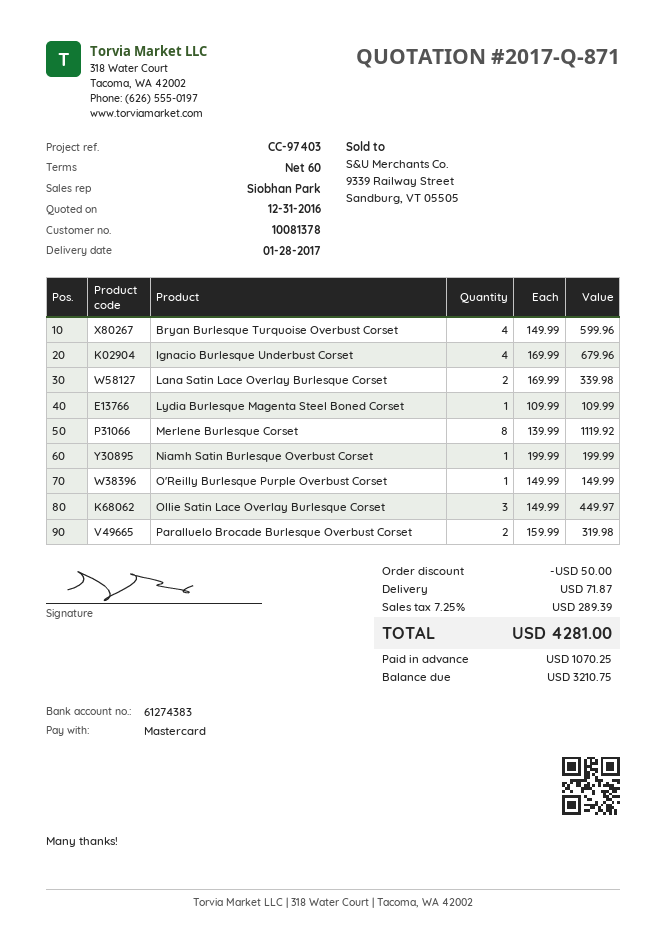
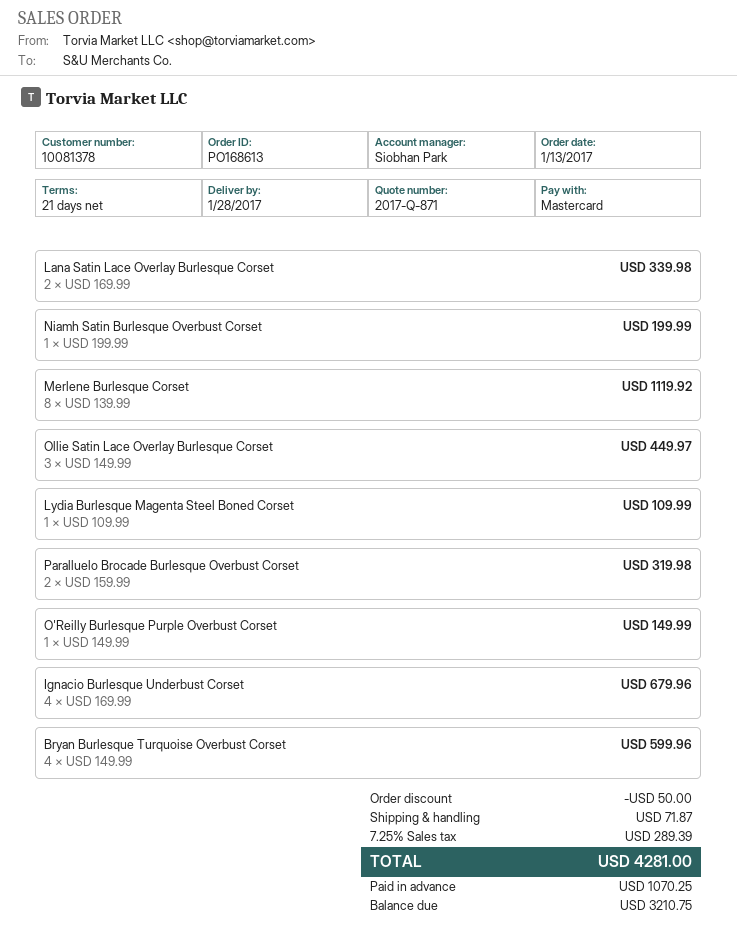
payment terms: 60 days -> 21 days

